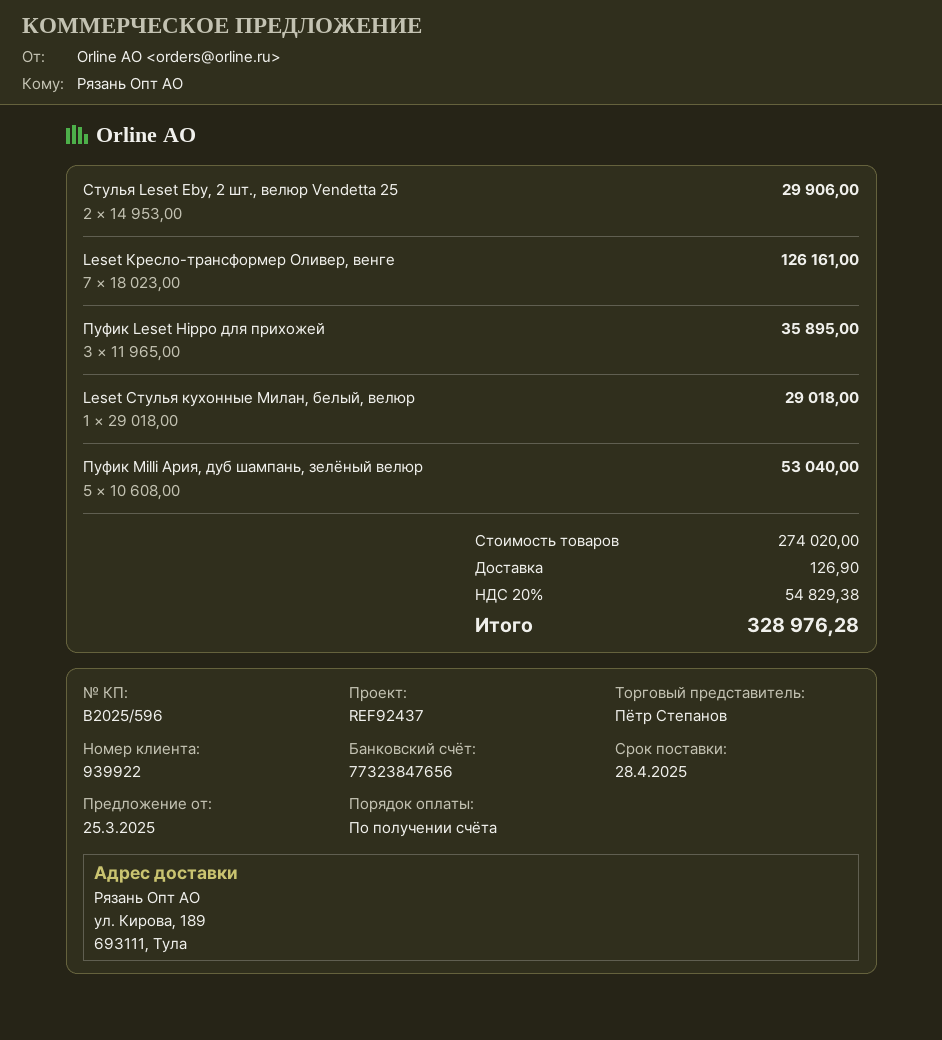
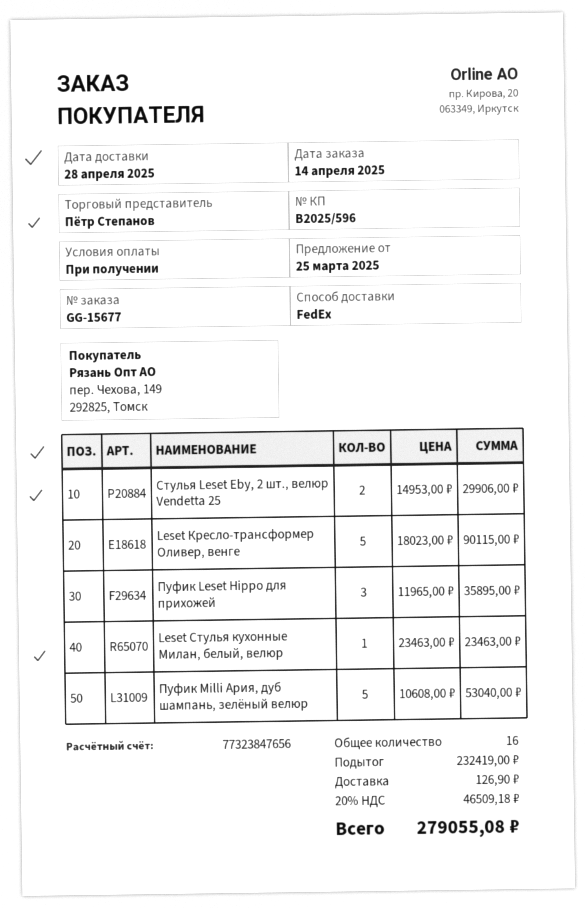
Leset Кресло-трансформер Оливер, венге: 7 x 18023.00 = 126161.00 -> 5 x 18023.00 = 90115.00
Leset Стулья кухонные Милан, белый, велюр: 1 x 29018.00 = 29018.00 -> 1 x 23463.00 = 23463.00
subtotal: 274020.00 -> 232419.00
tax: 20% = 54829.38 -> 20% = 46509.18
total: 328976.28 -> 279055.08

